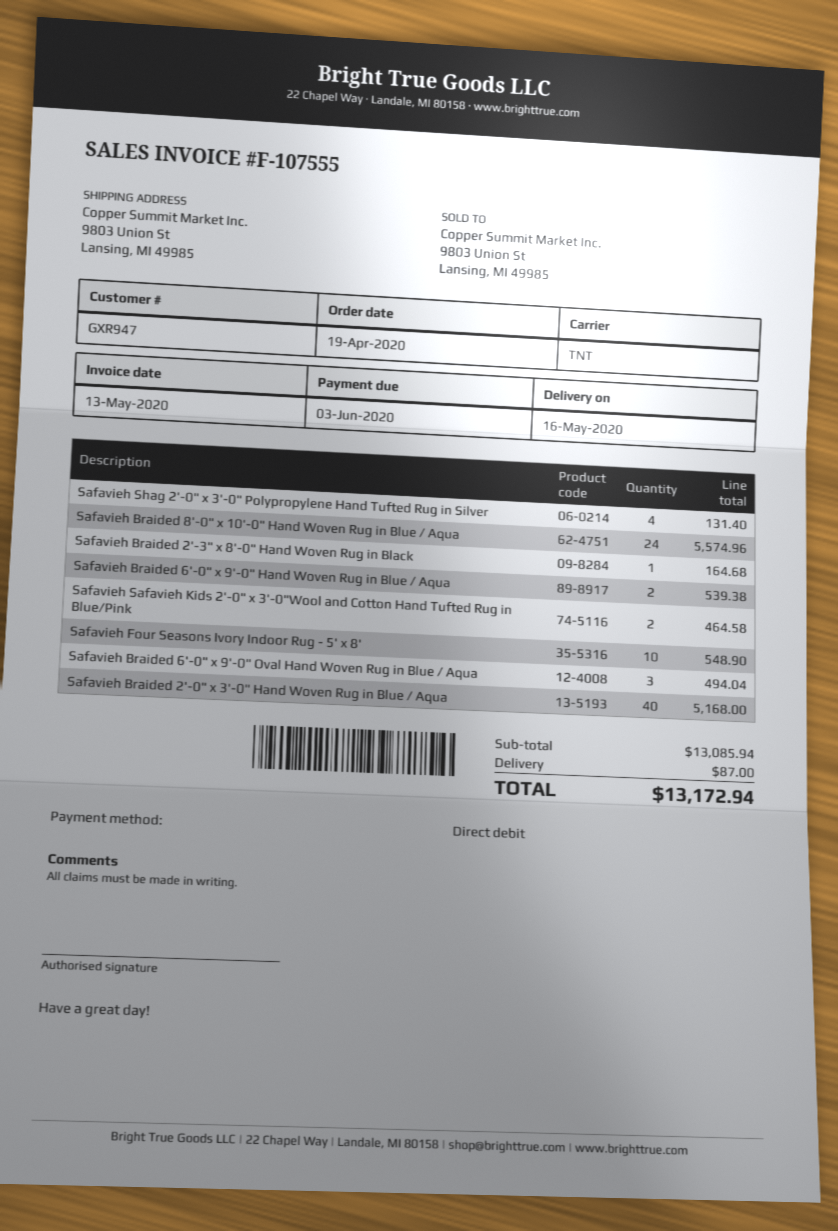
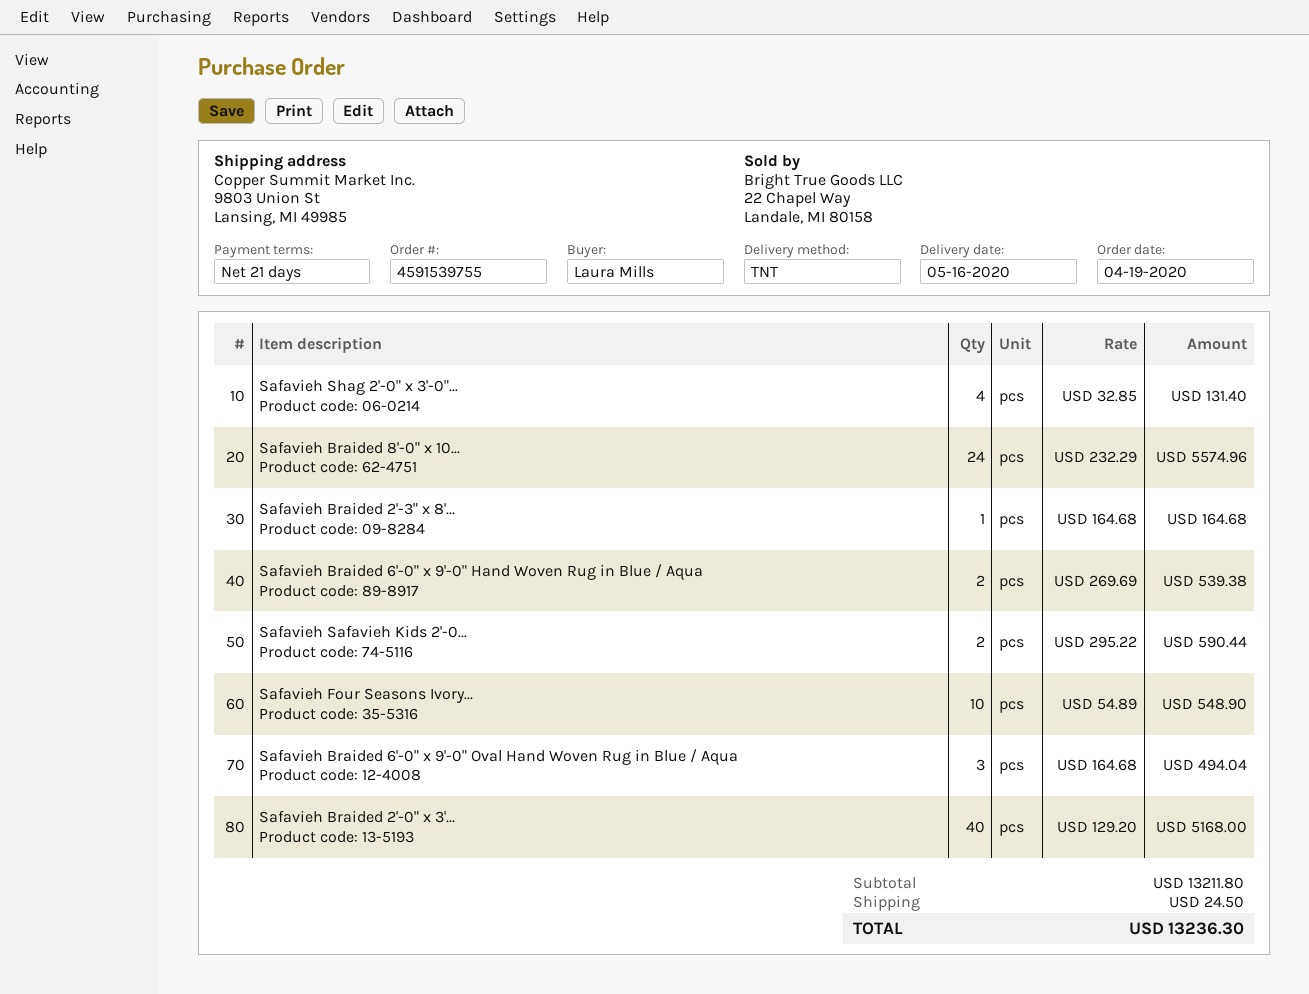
Safavieh Safavieh Kids 2'-0" x 3'-0"Wool and Cotton Hand Tufted Rug in Blue/Pink: 2 for 464.58 -> 2 for 590.44
subtotal: 13085.94 -> 13211.80
shipping: 87.00 -> 24.50
total: 13172.94 -> 13236.30

